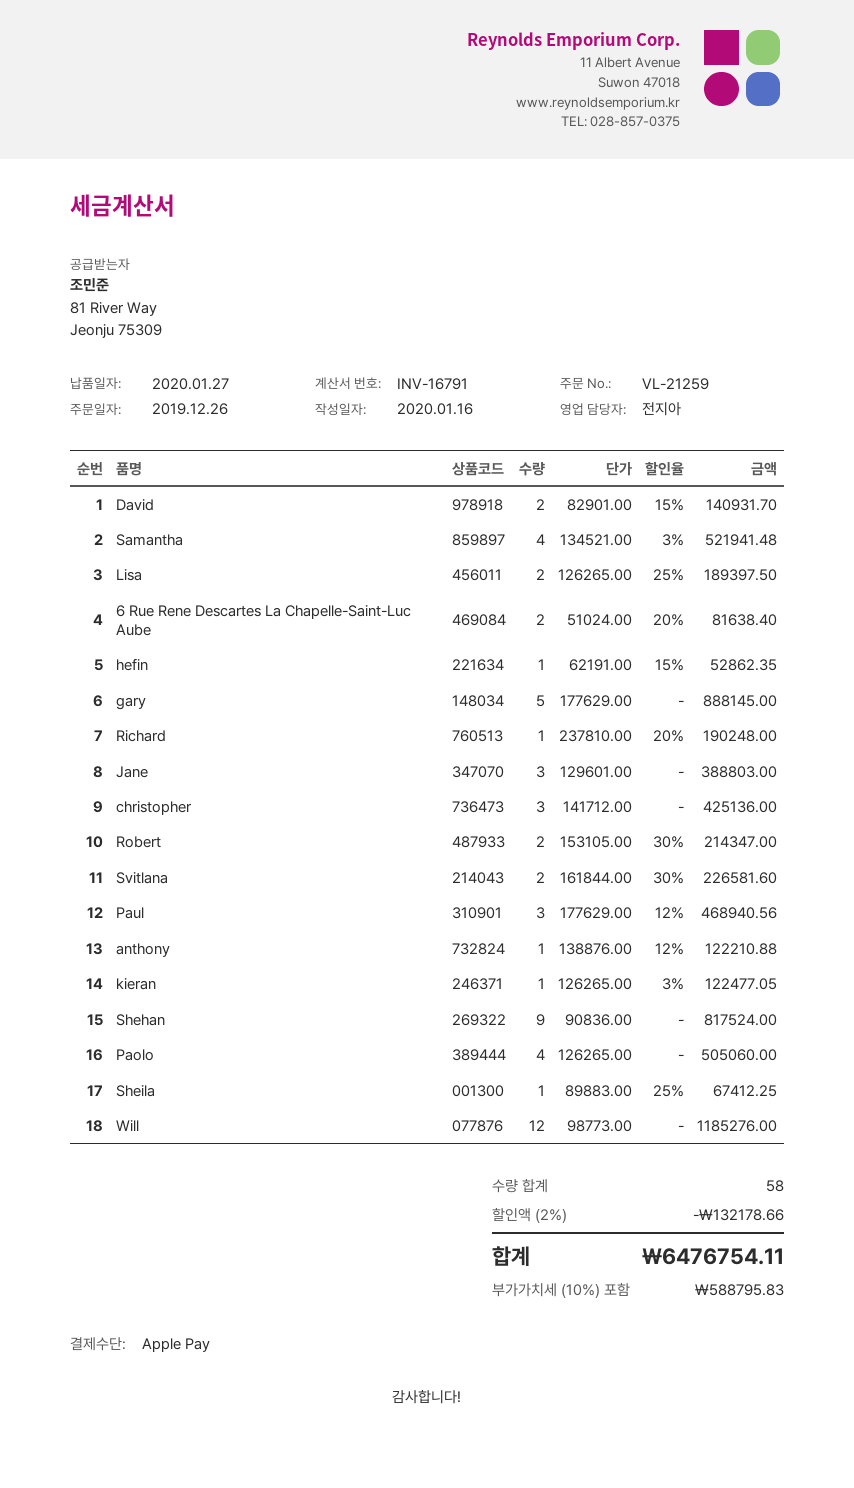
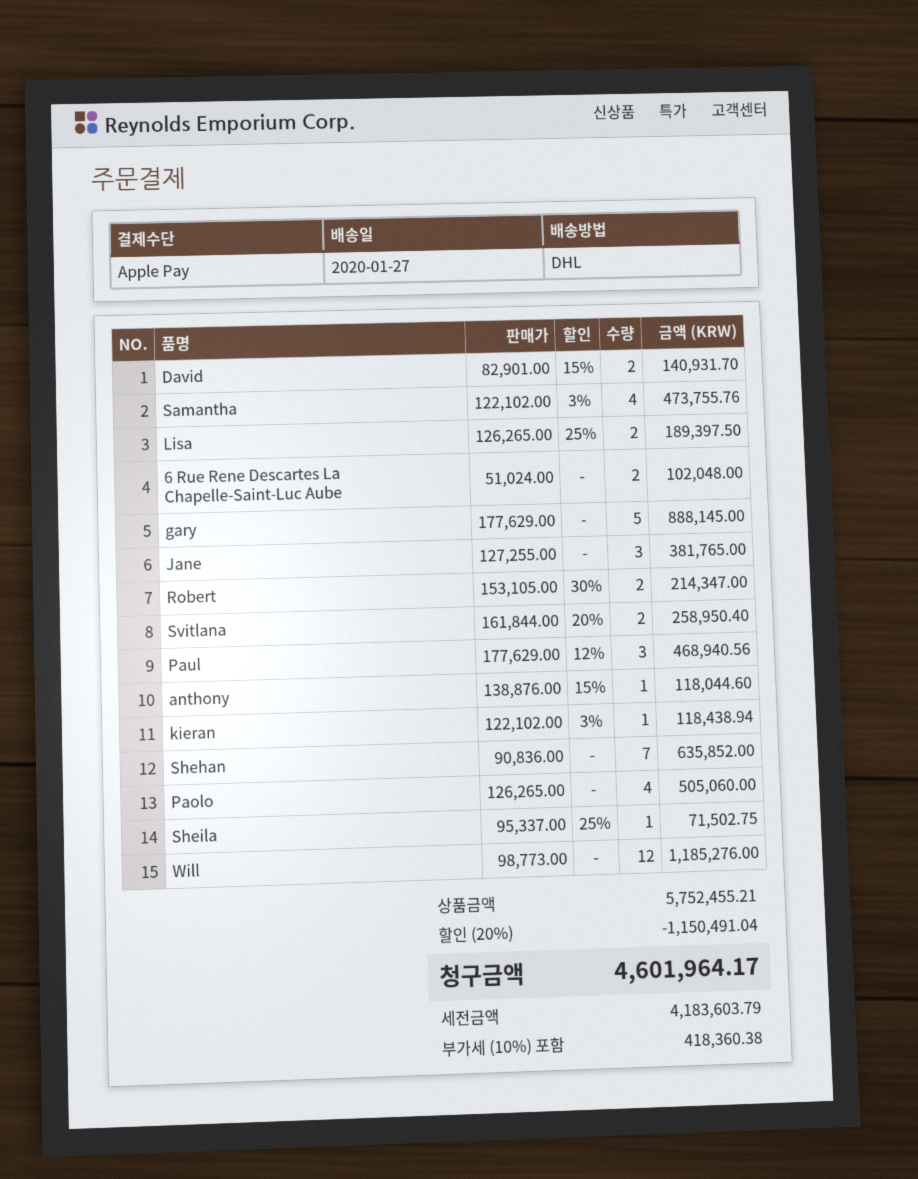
Samantha: 4 x 134521.00 - 3% = 521941.48 -> 4 x 122102.00 - 3% = 473755.76
6 Rue Rene Descartes La Chapelle-Saint-Luc Aube: 2 x 51024.00 - 20% = 81638.40 -> 2 x 51024.00 = 102048.00
hefin: 1 x 62191.00 - 15% = 52862.35 -> none
Richard: 1 x 237810.00 - 20% = 190248.00 -> none
Jane: 3 x 129601.00 = 388803.00 -> 3 x 127255.00 = 381765.00
christopher: 3 x 141712.00 = 425136.00 -> none
Svitlana: 2 x 161844.00 - 30% = 226581.60 -> 2 x 161844.00 - 20% = 258950.40
anthony: 1 x 138876.00 - 12% = 122210.88 -> 1 x 138876.00 - 15% = 118044.60
kieran: 1 x 126265.00 - 3% = 122477.05 -> 1 x 122102.00 - 3% = 118438.94
Shehan: 9 x 90836.00 = 817524.00 -> 7 x 90836.00 = 635852.00
Sheila: 1 x 89883.00 - 25% = 67412.25 -> 1 x 95337.00 - 25% = 71502.75
discount: 2% = 132178.66 -> 20% = 1150491.04
tax: 10% = 588795.83 -> 10% = 418360.38
total: 6476754.11 -> 4601964.17

